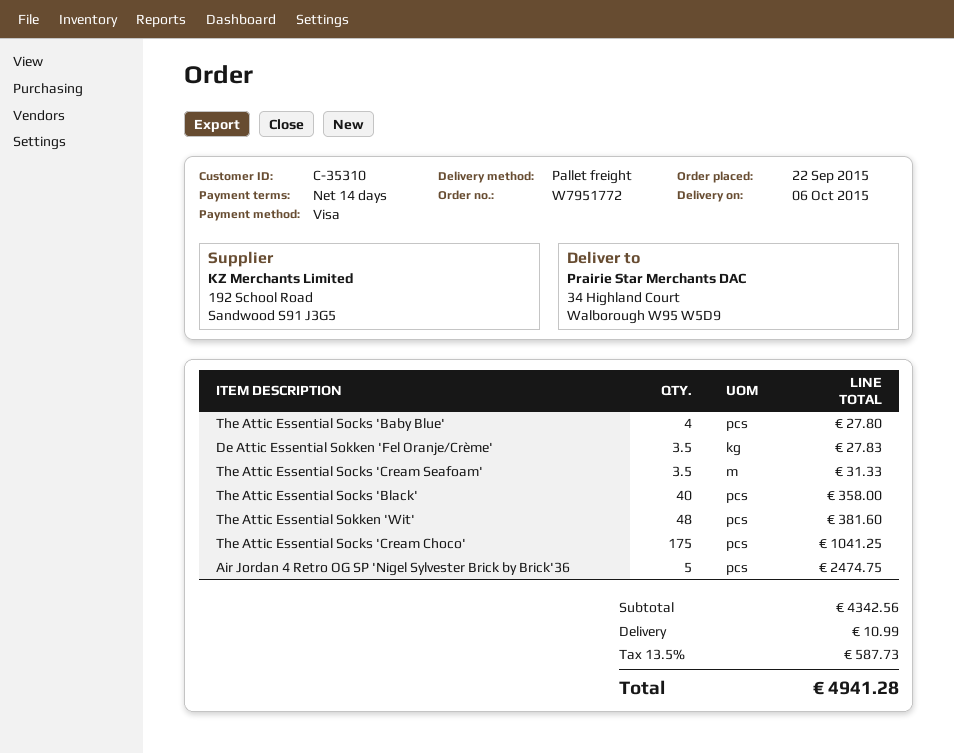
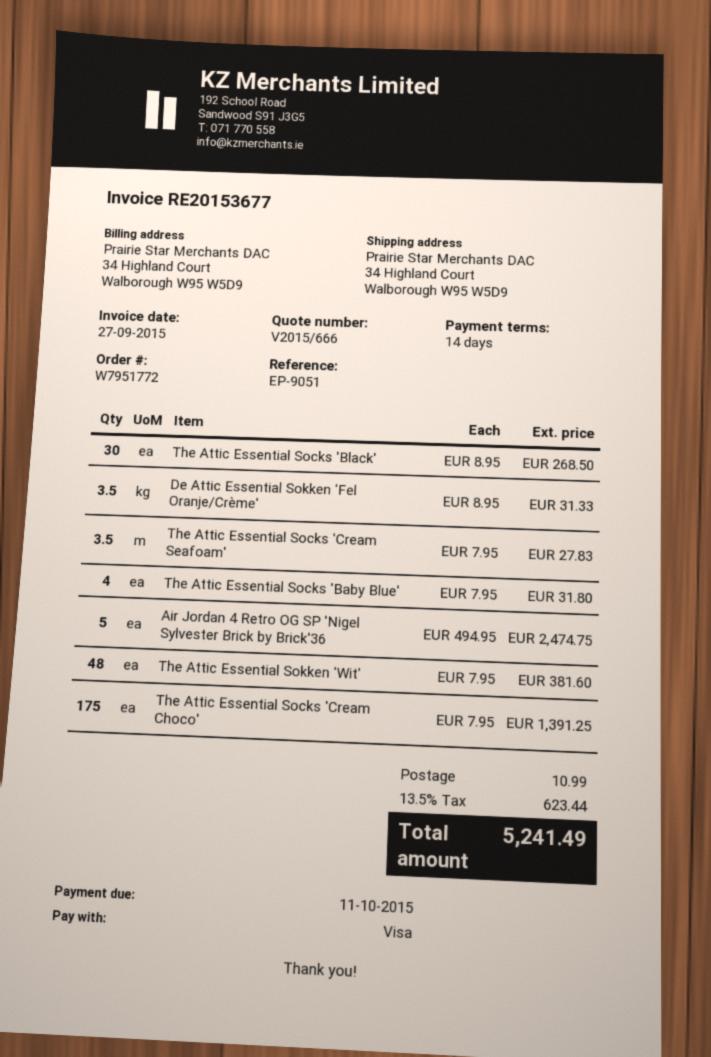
The Attic Essential Socks 'Baby Blue': 4 for 27.80 -> 4 for 31.80
De Attic Essential Sokken 'Fel Oranje/Crème': 3.5 for 27.83 -> 3.5 for 31.33
The Attic Essential Socks 'Cream Seafoam': 3.5 for 31.33 -> 3.5 for 27.83
The Attic Essential Socks 'Black': 40 for 358.00 -> 30 for 268.50
The Attic Essential Socks 'Cream Choco': 175 for 1041.25 -> 175 for 1391.25
tax: 13.5% = 587.73 -> 13.5% = 623.44
total: 4941.28 -> 5241.49

